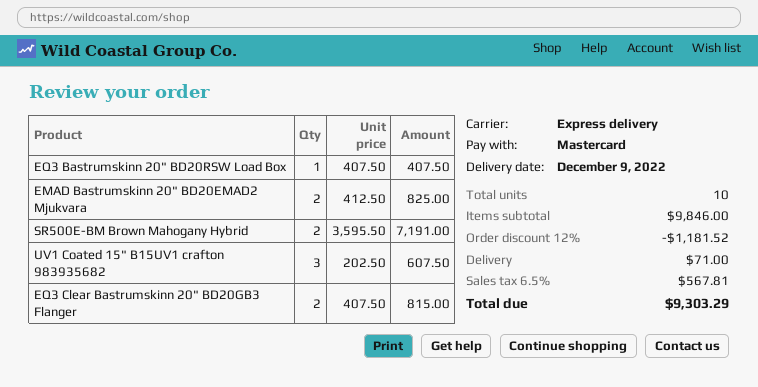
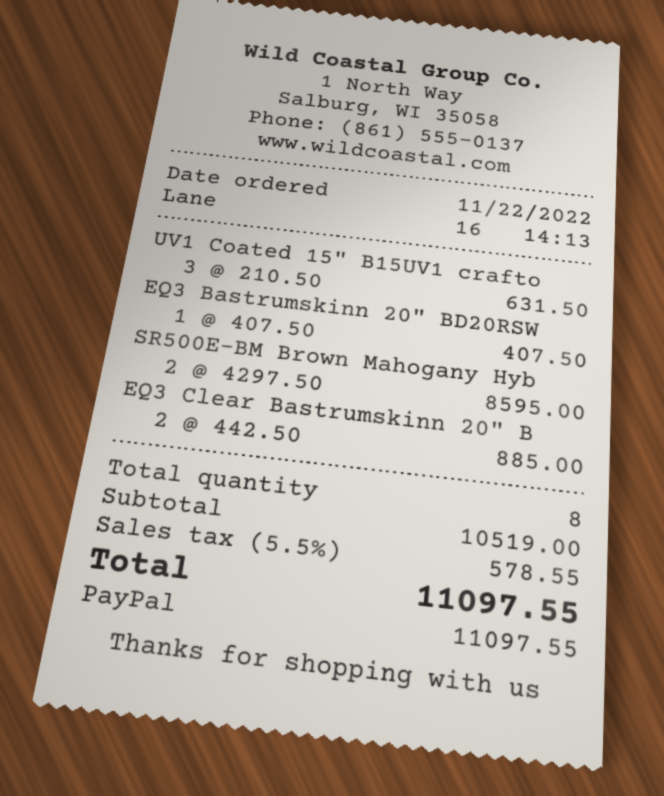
payment method: Mastercard -> PayPal
EMAD Bastrumskinn 20" BD20EMAD2 Mjukvara: 2 x 412.50 = 825.00 -> none
SR500E-BM Brown Mahogany Hybrid: 2 x 3595.50 = 7191.00 -> 2 x 4297.50 = 8595.00
UV1 Coated 15" B15UV1 crafton 983935682: 3 x 202.50 = 607.50 -> 3 x 210.50 = 631.50
EQ3 Clear Bastrumskinn 20" BD20GB3 Flanger: 2 x 407.50 = 815.00 -> 2 x 442.50 = 885.00
total quantity: 10 -> 8
subtotal: 9846.00 -> 10519.00
discount: 12% = 1181.52 -> none
shipping: 71.00 -> none
tax: 6.5% = 567.81 -> 5.5% = 578.55
total: 9303.29 -> 11097.55

